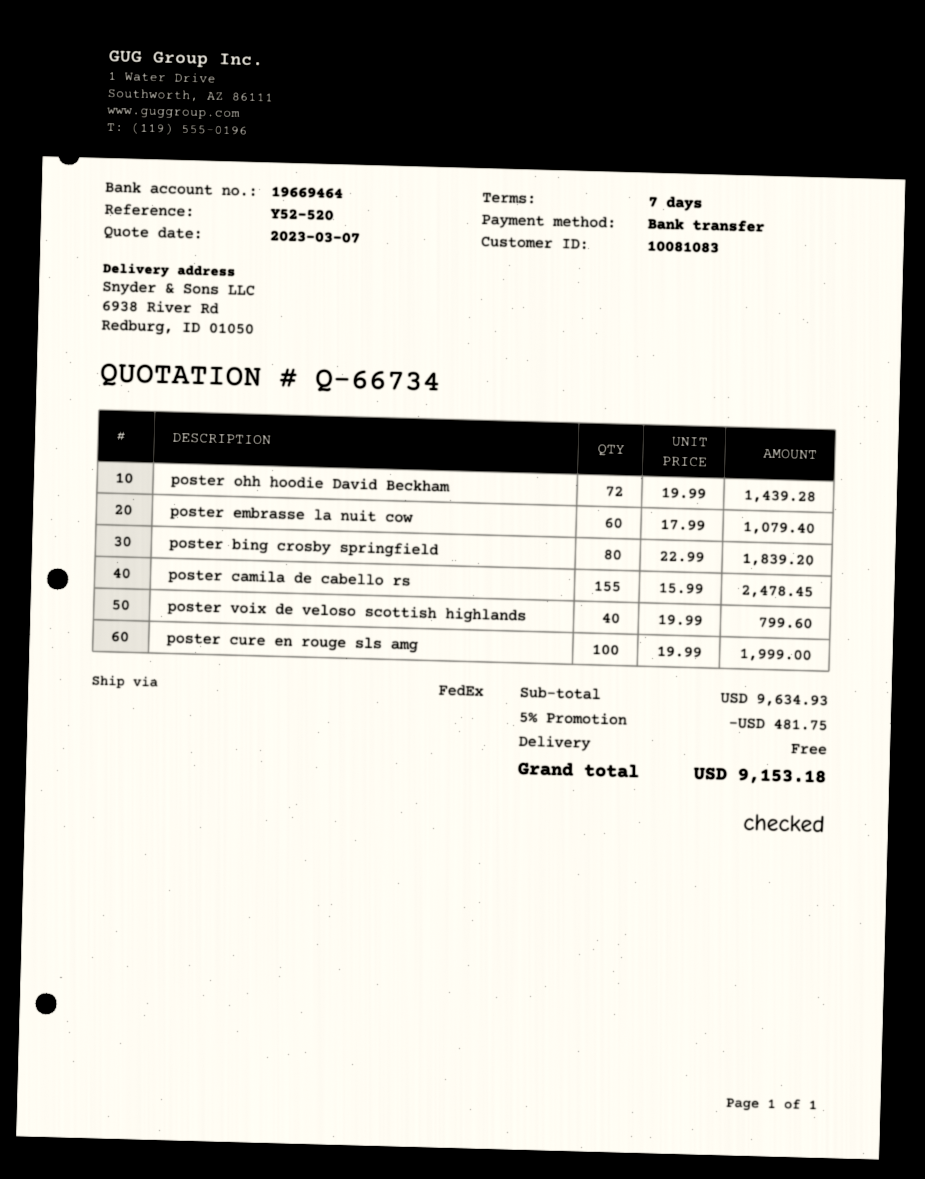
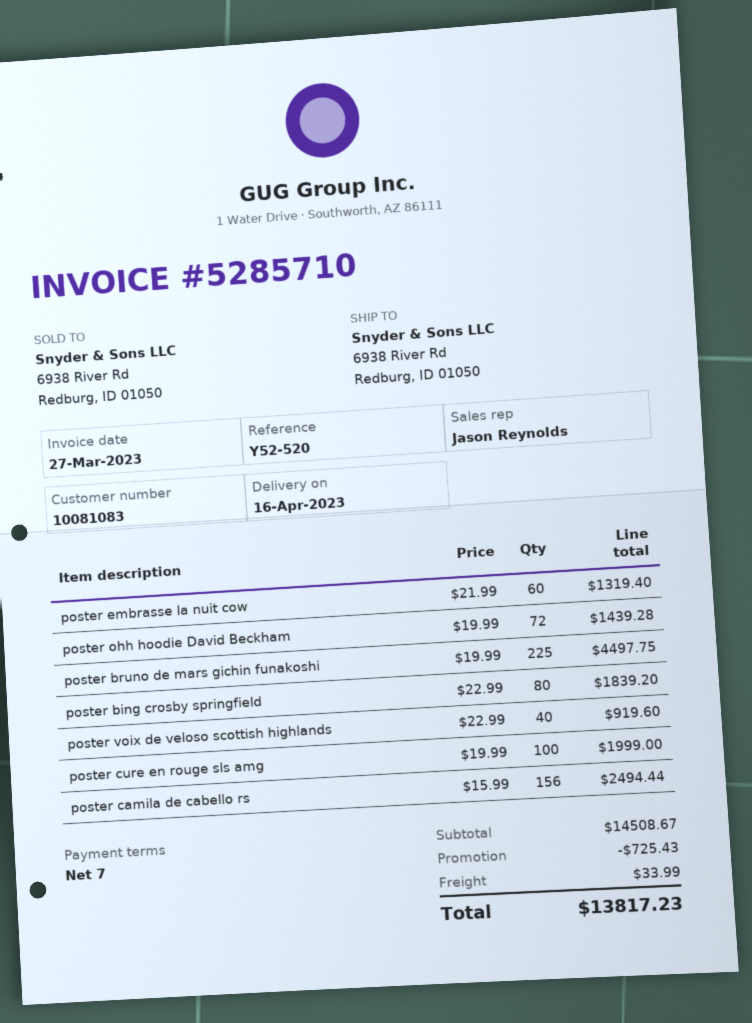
poster embrasse la nuit cow: 60 x 17.99 = 1079.40 -> 60 x 21.99 = 1319.40
poster camila de cabello rs: 155 x 15.99 = 2478.45 -> 156 x 15.99 = 2494.44
poster voix de veloso scottish highlands: 40 x 19.99 = 799.60 -> 40 x 22.99 = 919.60
poster bruno de mars gichin funakoshi: none -> 225 x 19.99 = 4497.75
subtotal: 9634.93 -> 14508.67
discount: 481.75 -> 725.43
shipping: 0.00 -> 33.99
total: 9153.18 -> 13817.23

